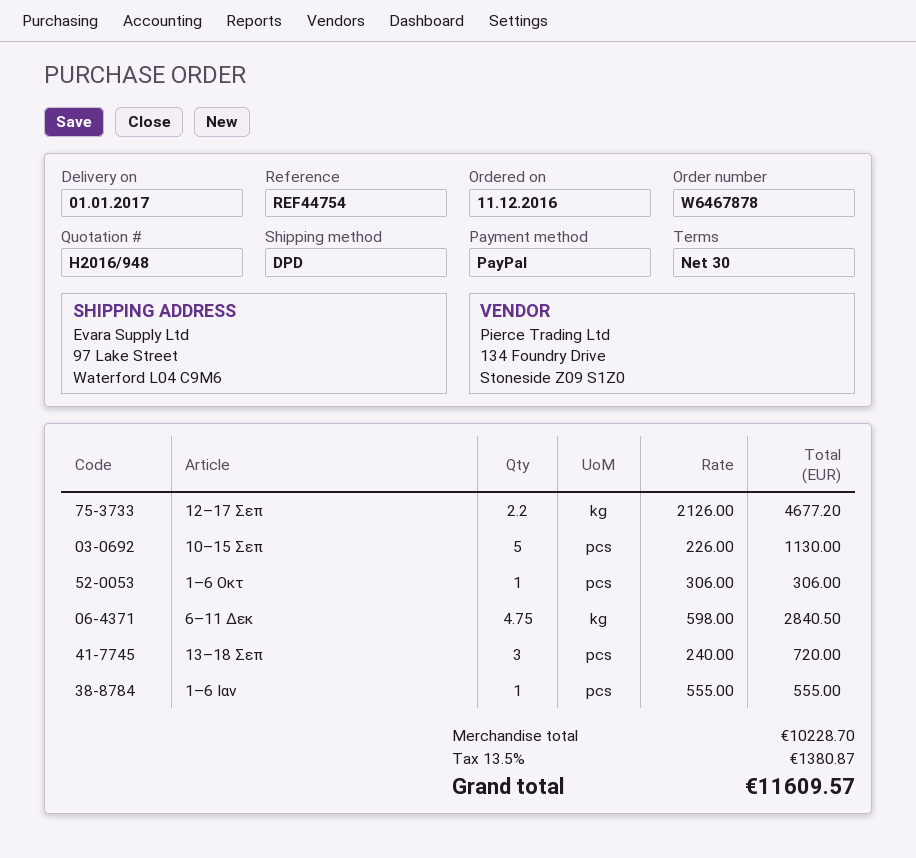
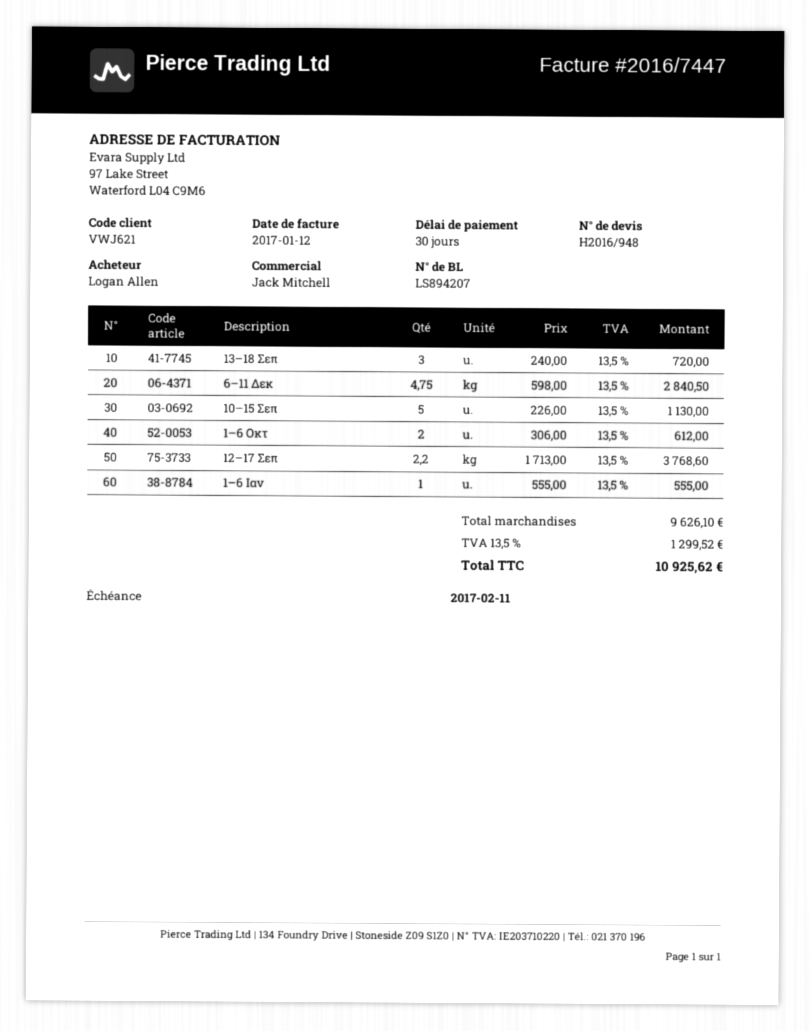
12–17 Σεπ: 2.2 x 2126.00 = 4677.20 -> 2.2 x 1713.00 = 3768.60
1–6 Οκτ: 1 x 306.00 = 306.00 -> 2 x 306.00 = 612.00
subtotal: 10228.70 -> 9626.10
tax: 13.5% = 1380.87 -> 13.5% = 1299.52
total: 11609.57 -> 10925.62

